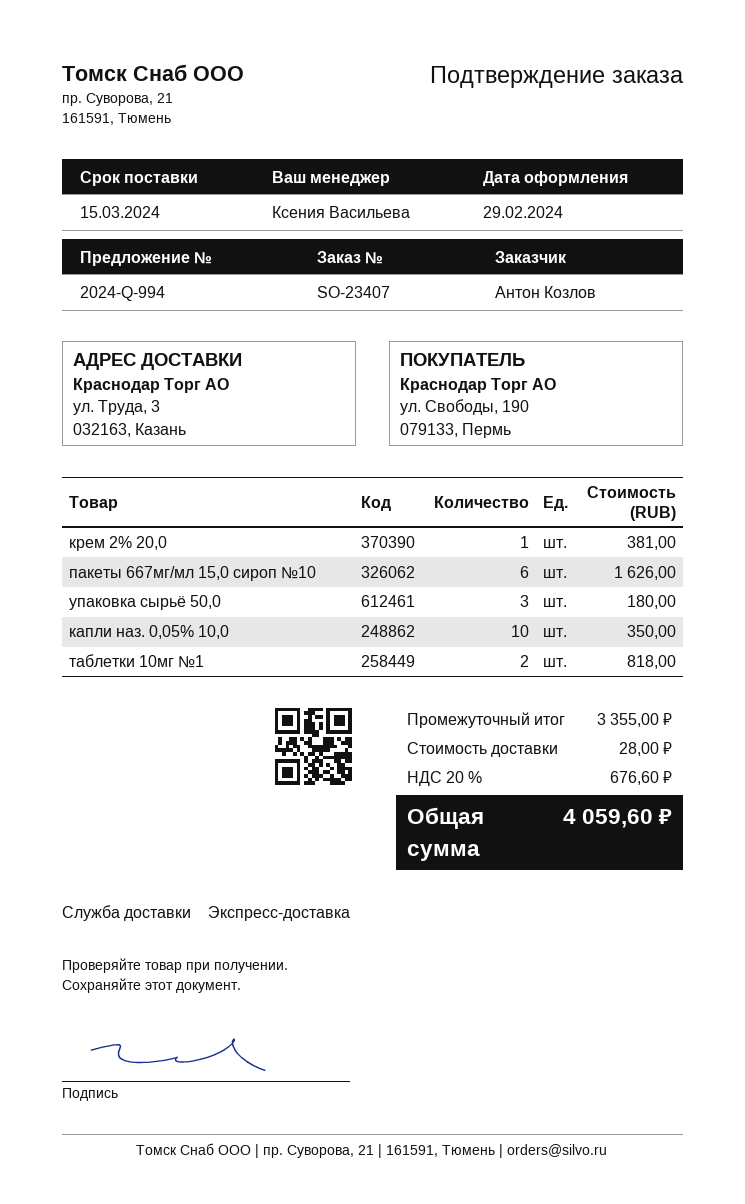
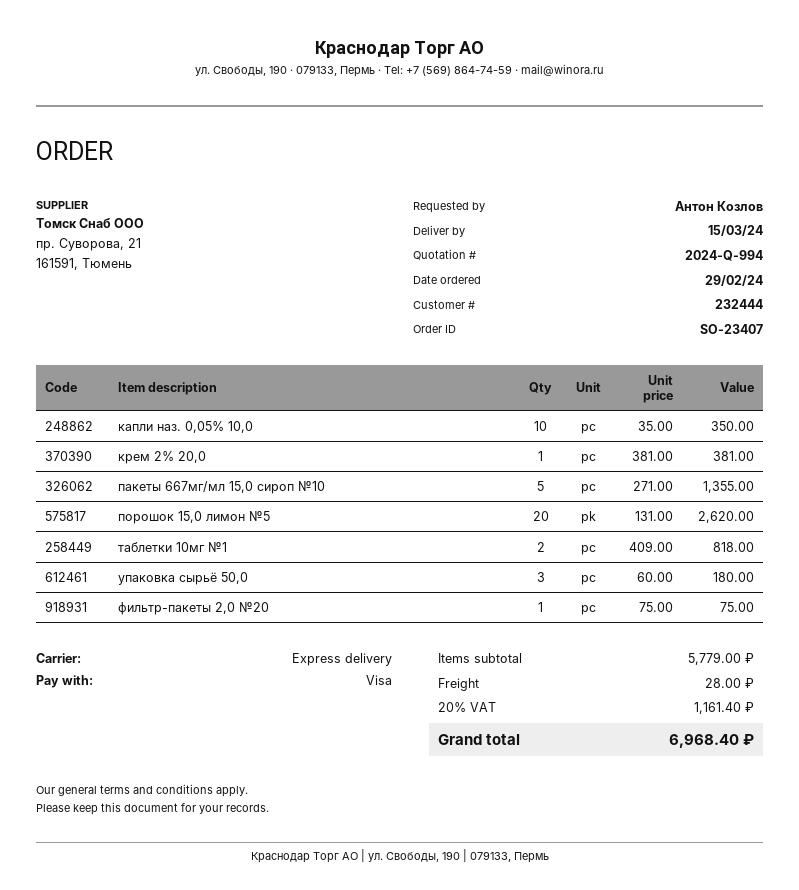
пакеты 667мг/мл 15,0 сироп №10: 6 for 1626.00 -> 5 for 1355.00
порошок 15,0 лимон №5: none -> 20 for 2620.00
фильтр-пакеты 2,0 №20: none -> 1 for 75.00
subtotal: 3355.00 -> 5779.00
tax: 20% = 676.60 -> 20% = 1161.40
total: 4059.60 -> 6968.40

